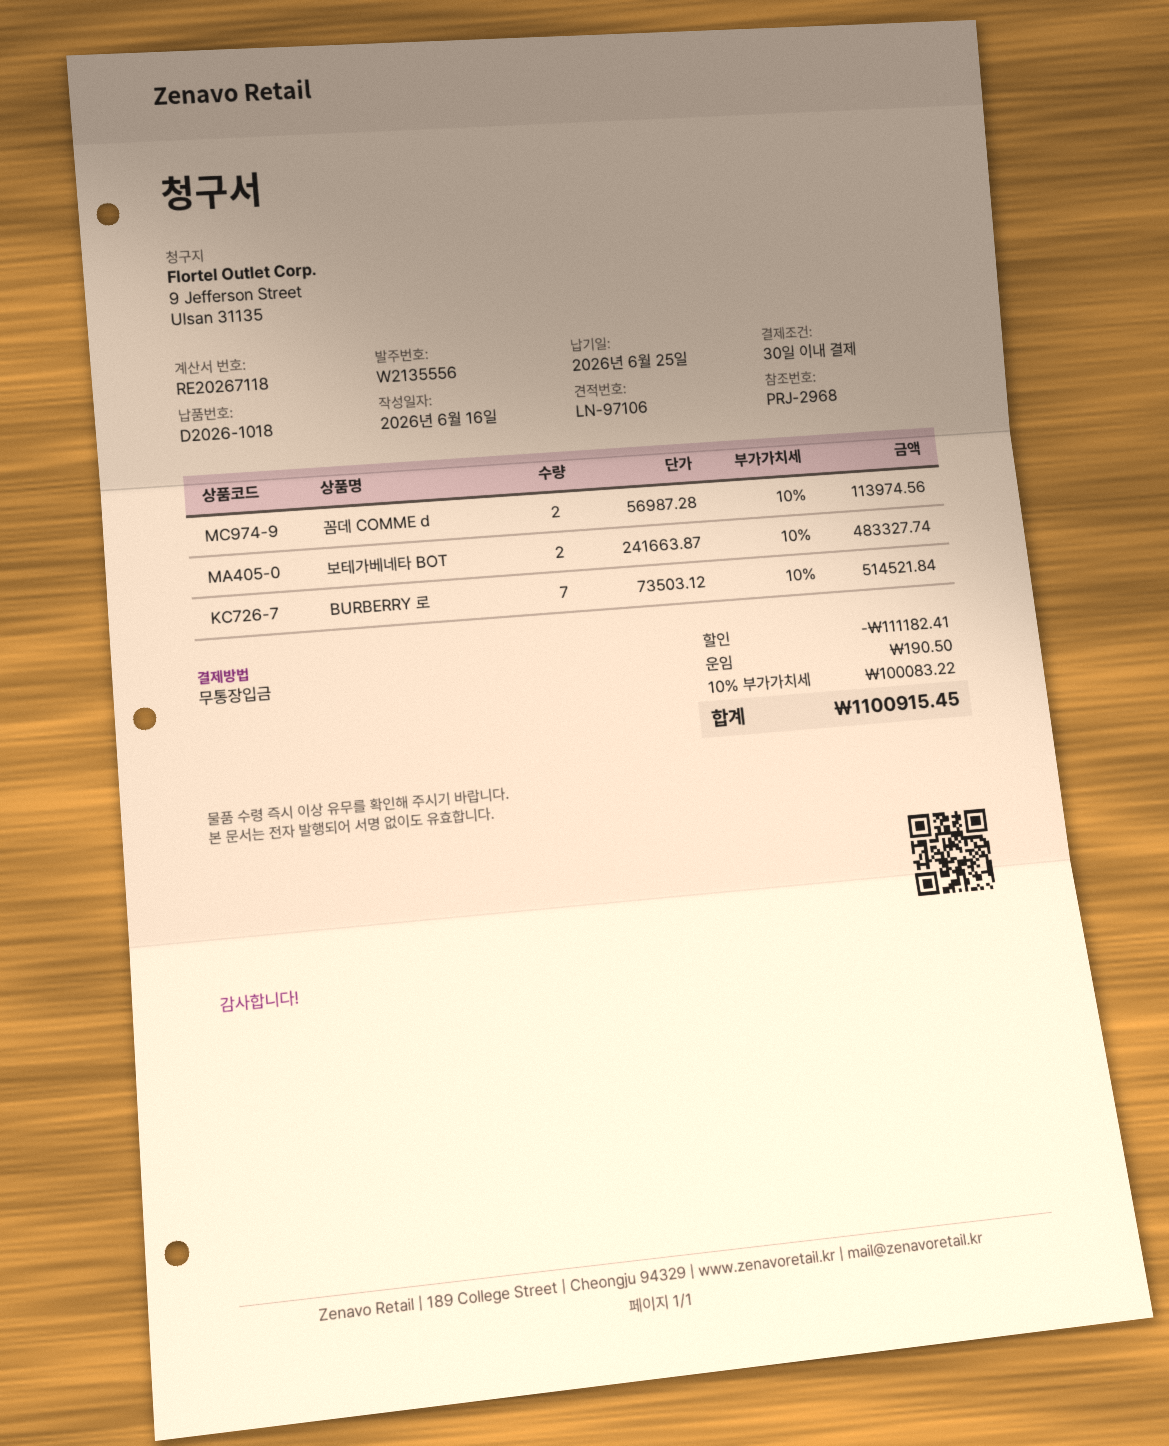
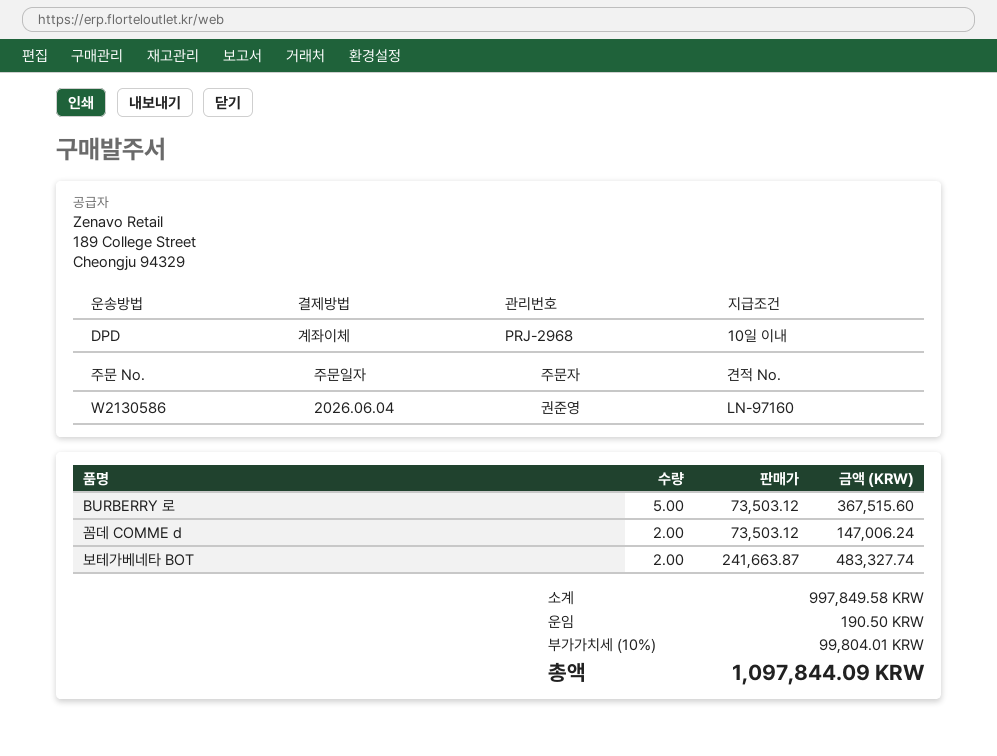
quote number: LN-97106 -> LN-97160
order number: W2135556 -> W2130586
payment terms: 30 days -> 10 days
꼼데 COMME d: 2 x 56987.28 = 113974.56 -> 2 x 73503.12 = 147006.24
BURBERRY 로: 7 x 73503.12 = 514521.84 -> 5 x 73503.12 = 367515.60
discount: 111182.41 -> none
tax: 10% = 100083.22 -> 10% = 99804.01
total: 1100915.45 -> 1097844.09

